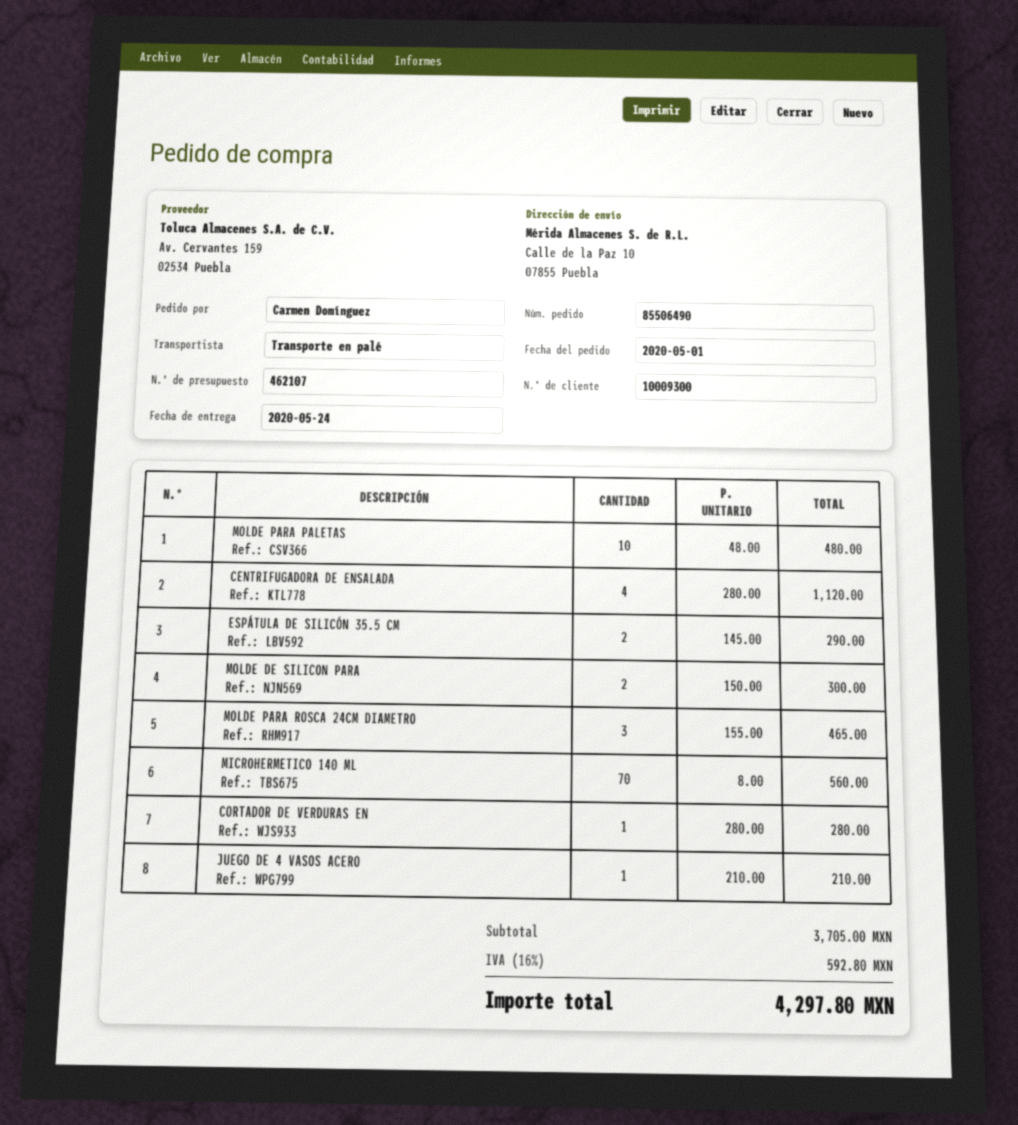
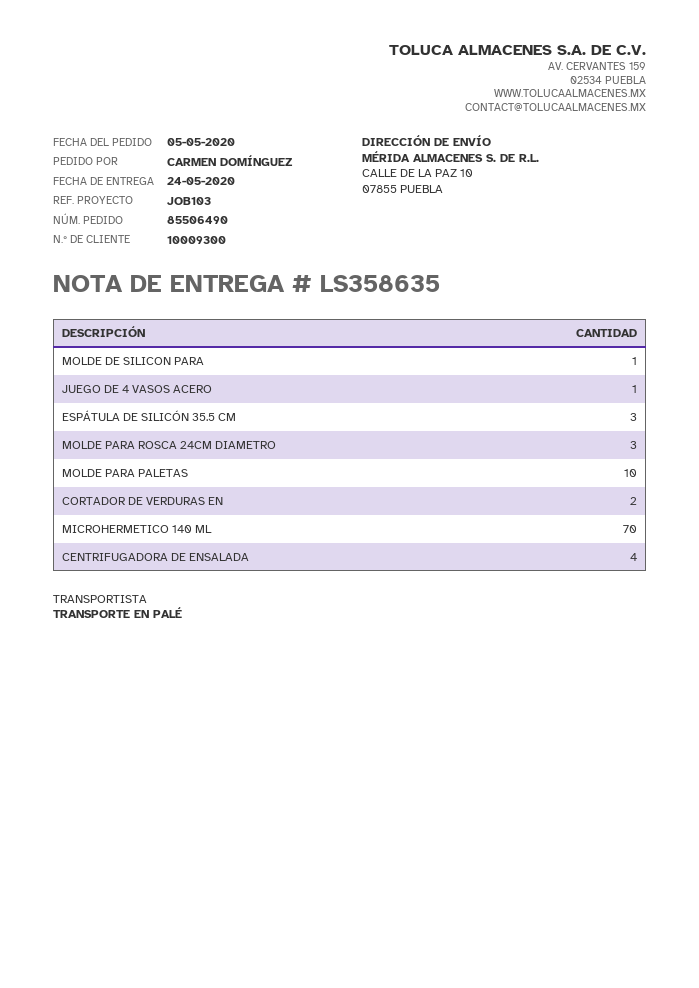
order date: 2020-05-01 -> 2020-05-05
ESPÁTULA DE SILICÓN 35.5 CM: 2 -> 3
MOLDE DE SILICON PARA: 2 -> 1
CORTADOR DE VERDURAS EN: 1 -> 2

